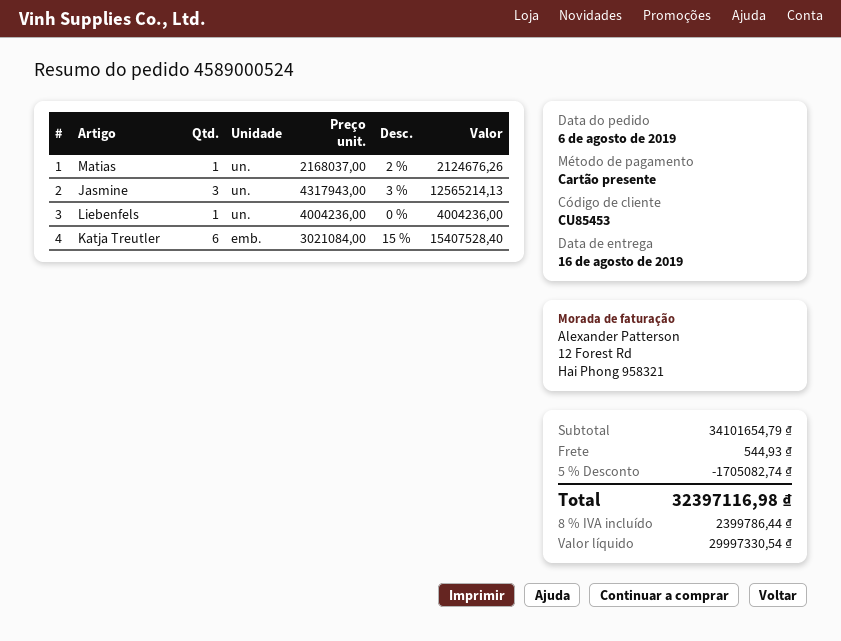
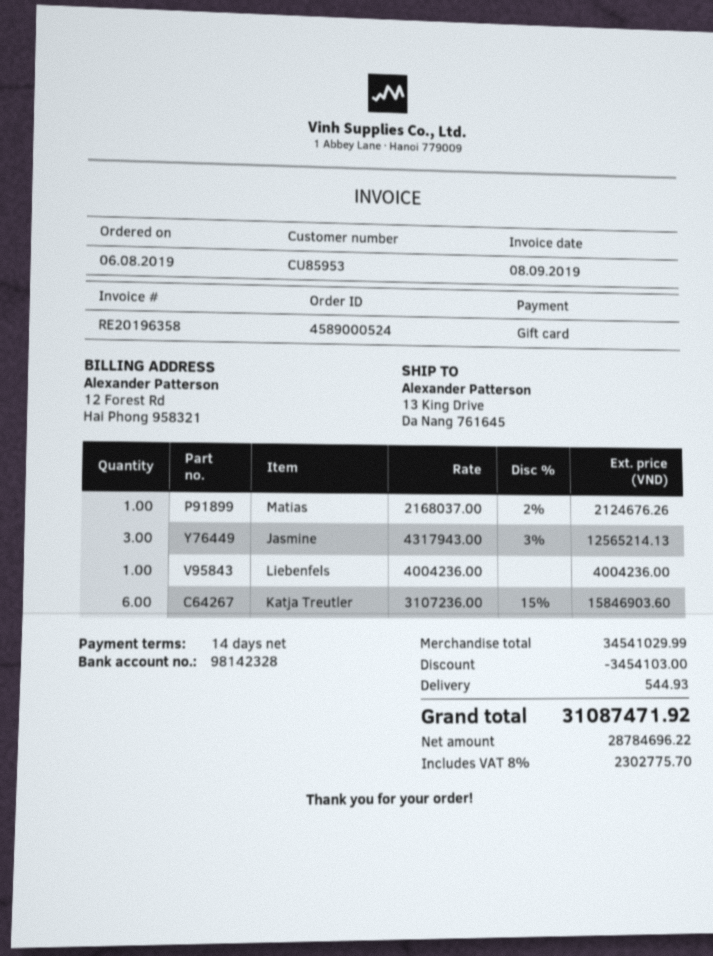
customer number: CU85453 -> CU85953
Katja Treutler: 6 x 3021084.00 - 15% = 15407528.40 -> 6 x 3107236.00 - 15% = 15846903.60
subtotal: 34101654.79 -> 34541029.99
discount: 1705082.74 -> 3454103.00
net: 29997330.54 -> 28784696.22
tax: 8% = 2399786.44 -> 8% = 2302775.70
total: 32397116.98 -> 31087471.92

